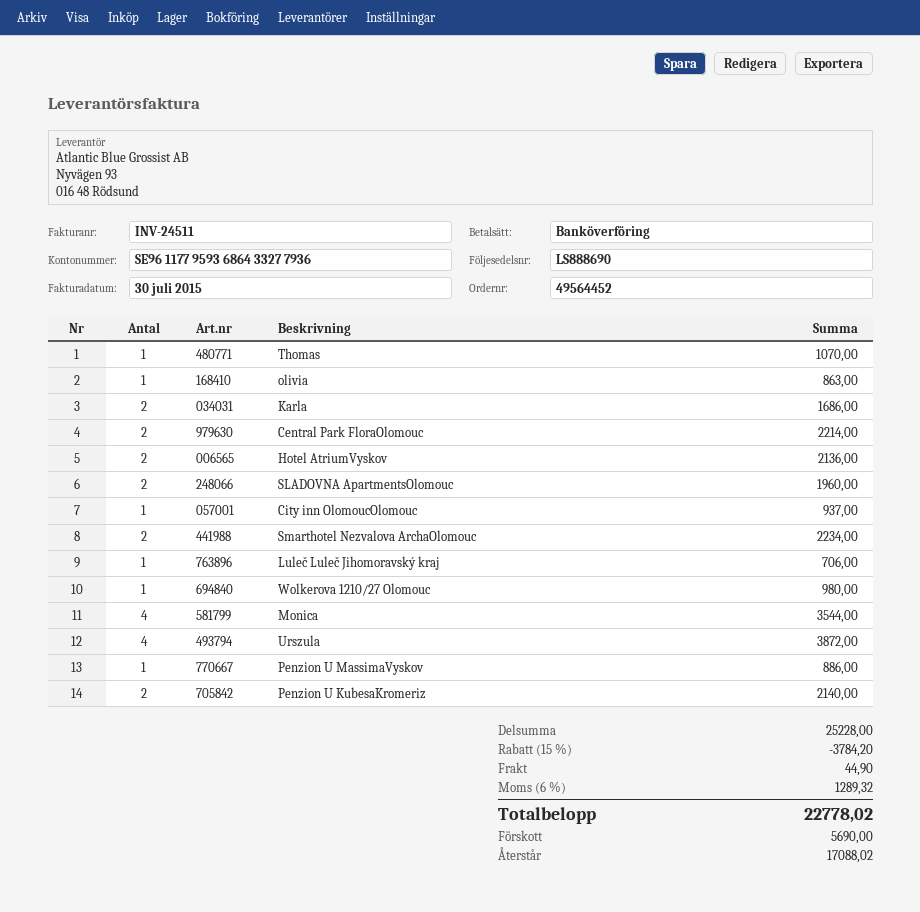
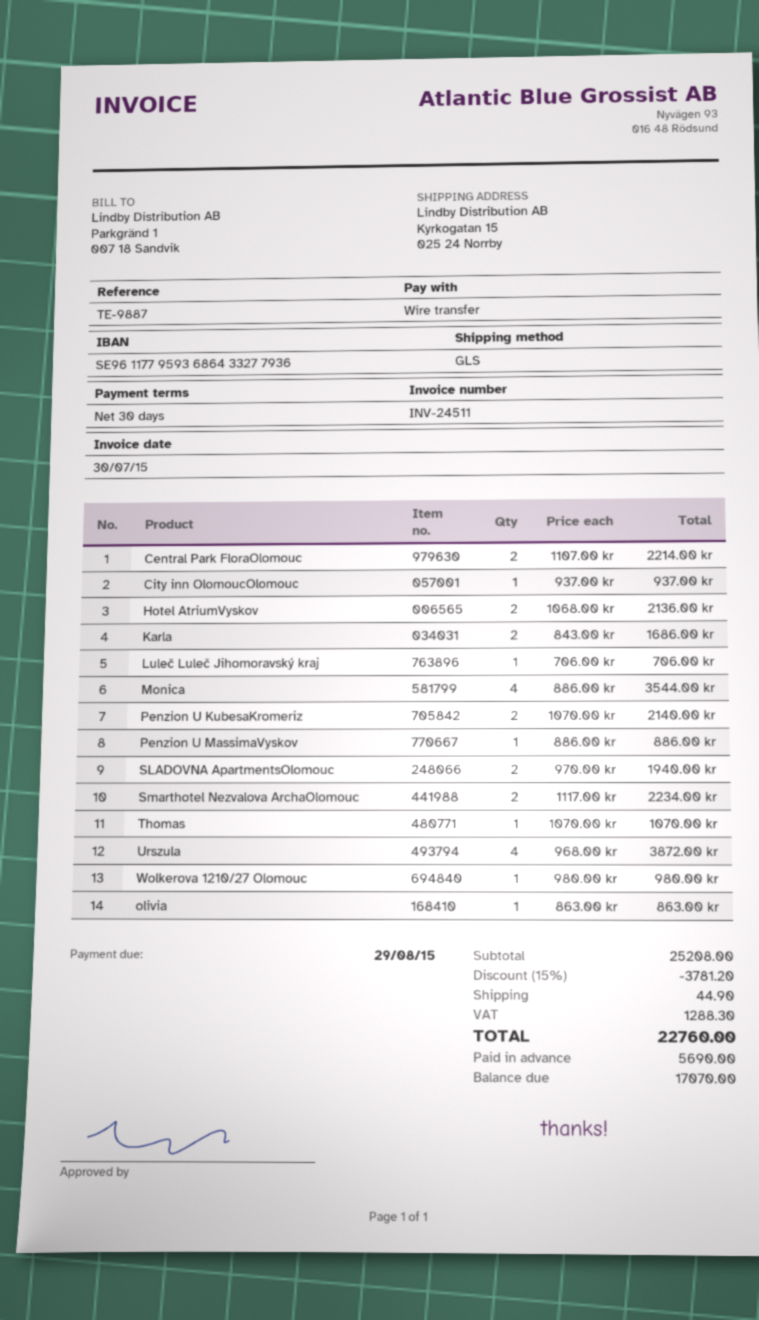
SLADOVNA ApartmentsOlomouc: 2 for 1960.00 -> 2 for 1940.00
subtotal: 25228.00 -> 25208.00
discount: 15% = 3784.20 -> 15% = 3781.20
tax: 1289.32 -> 1288.30
total: 22778.02 -> 22760.00
balance: 17088.02 -> 17070.00

